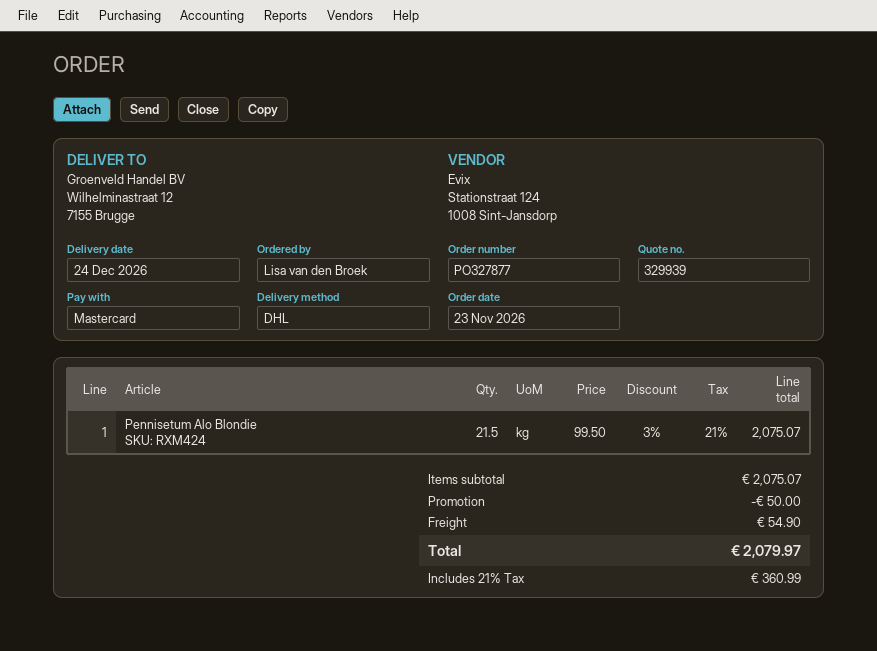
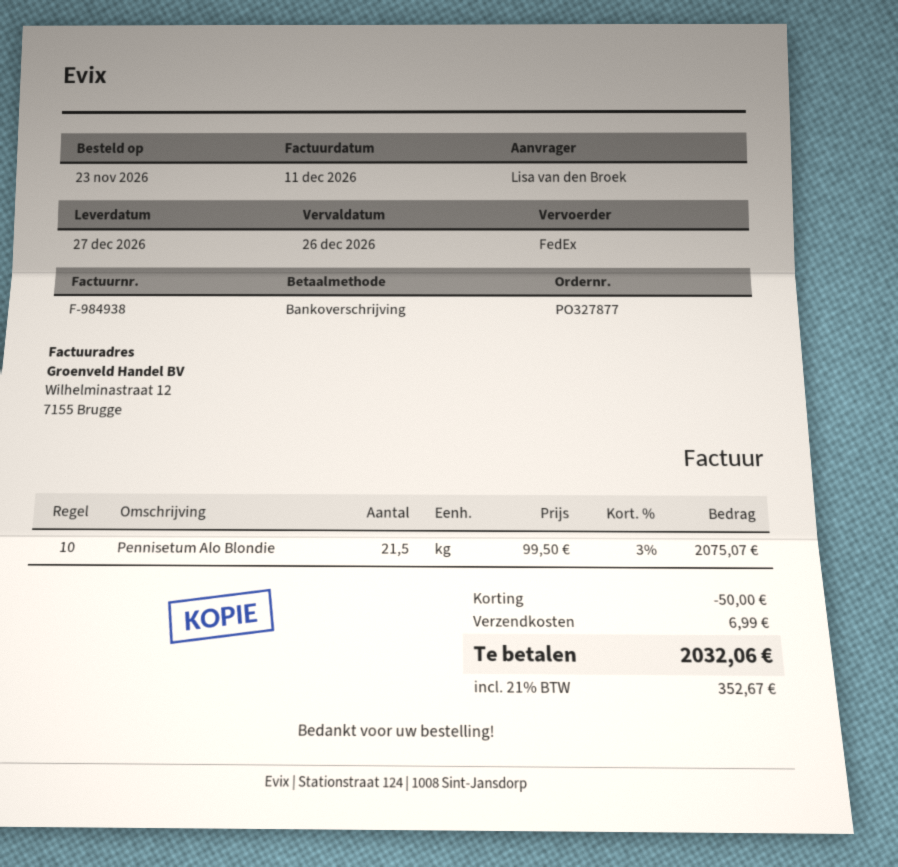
delivery date: 2026-12-24 -> 2026-12-27
payment method: Mastercard -> bank transfer
shipping method: DHL -> FedEx
shipping: 54.90 -> 6.99
tax: 21% = 360.99 -> 21% = 352.67
total: 2079.97 -> 2032.06

